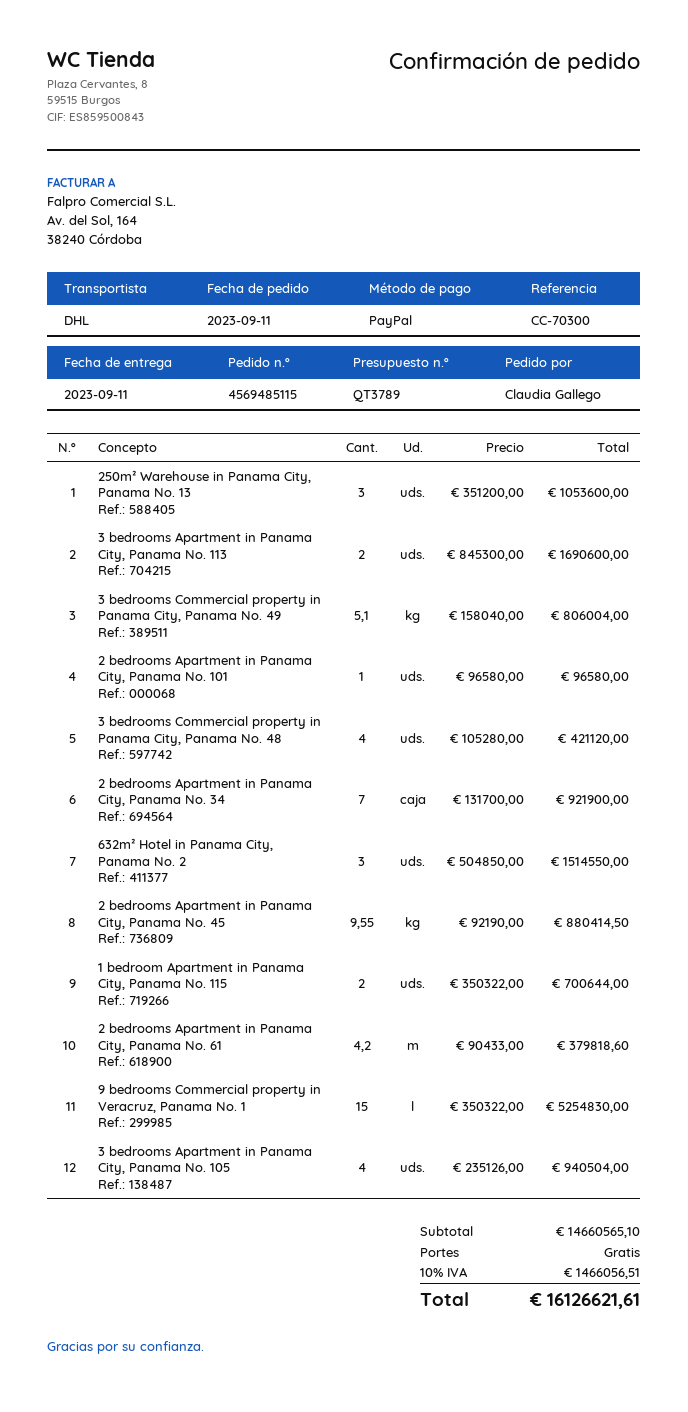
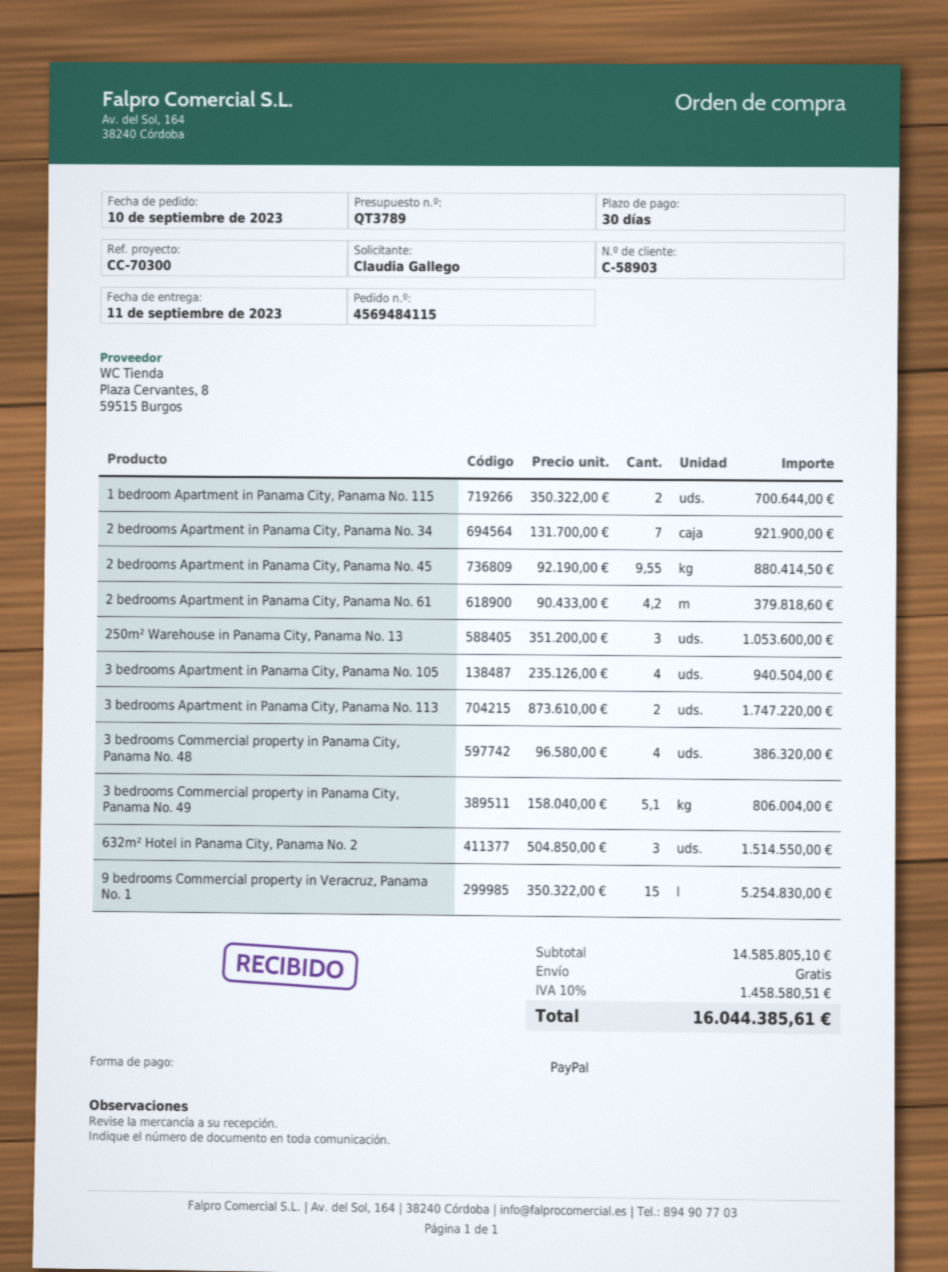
order number: 4569485115 -> 4569484115
order date: 2023-09-11 -> 2023-09-10
3 bedrooms Apartment in Panama City, Panama No. 113: 2 x 845300.00 = 1690600.00 -> 2 x 873610.00 = 1747220.00
2 bedrooms Apartment in Panama City, Panama No. 101: 1 x 96580.00 = 96580.00 -> none
3 bedrooms Commercial property in Panama City, Panama No. 48: 4 x 105280.00 = 421120.00 -> 4 x 96580.00 = 386320.00
subtotal: 14660565.10 -> 14585805.10
tax: 10% = 1466056.51 -> 10% = 1458580.51
total: 16126621.61 -> 16044385.61

